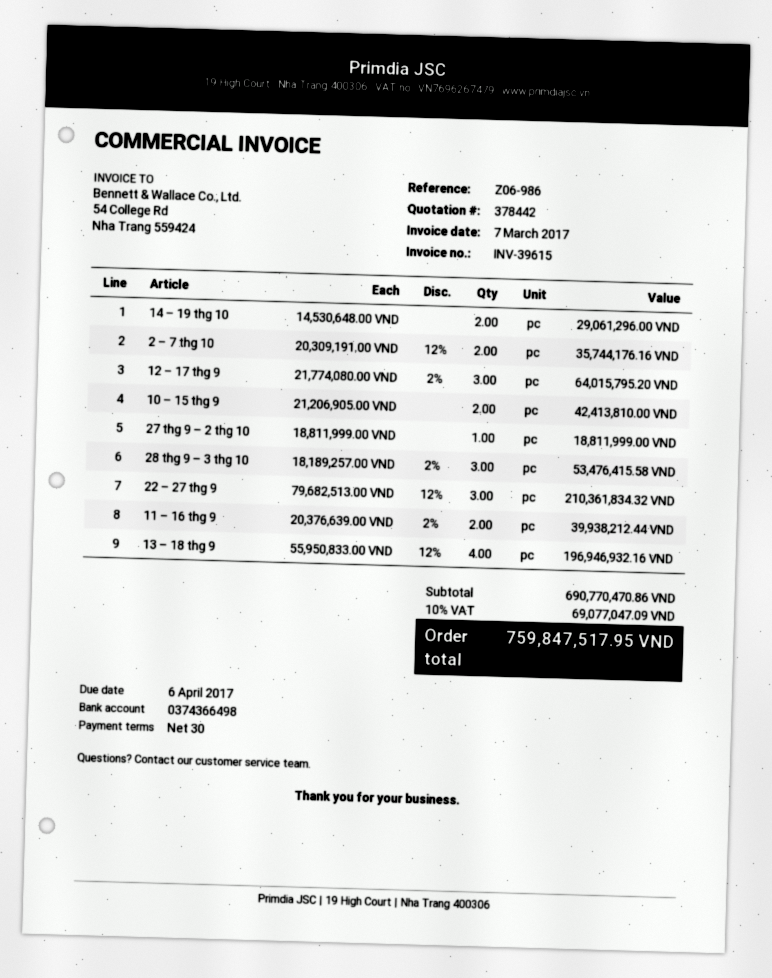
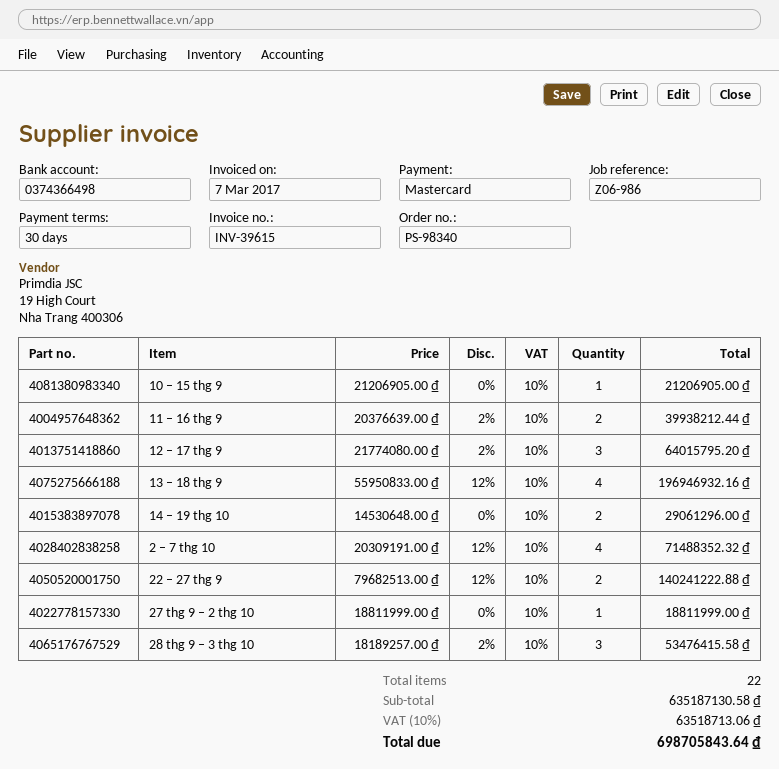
2 – 7 thg 10: 2 x 20309191.00 - 12% = 35744176.16 -> 4 x 20309191.00 - 12% = 71488352.32
10 – 15 thg 9: 2 x 21206905.00 = 42413810.00 -> 1 x 21206905.00 = 21206905.00
22 – 27 thg 9: 3 x 79682513.00 - 12% = 210361834.32 -> 2 x 79682513.00 - 12% = 140241222.88
subtotal: 690770470.86 -> 635187130.58
tax: 10% = 69077047.09 -> 10% = 63518713.06
total: 759847517.95 -> 698705843.64

